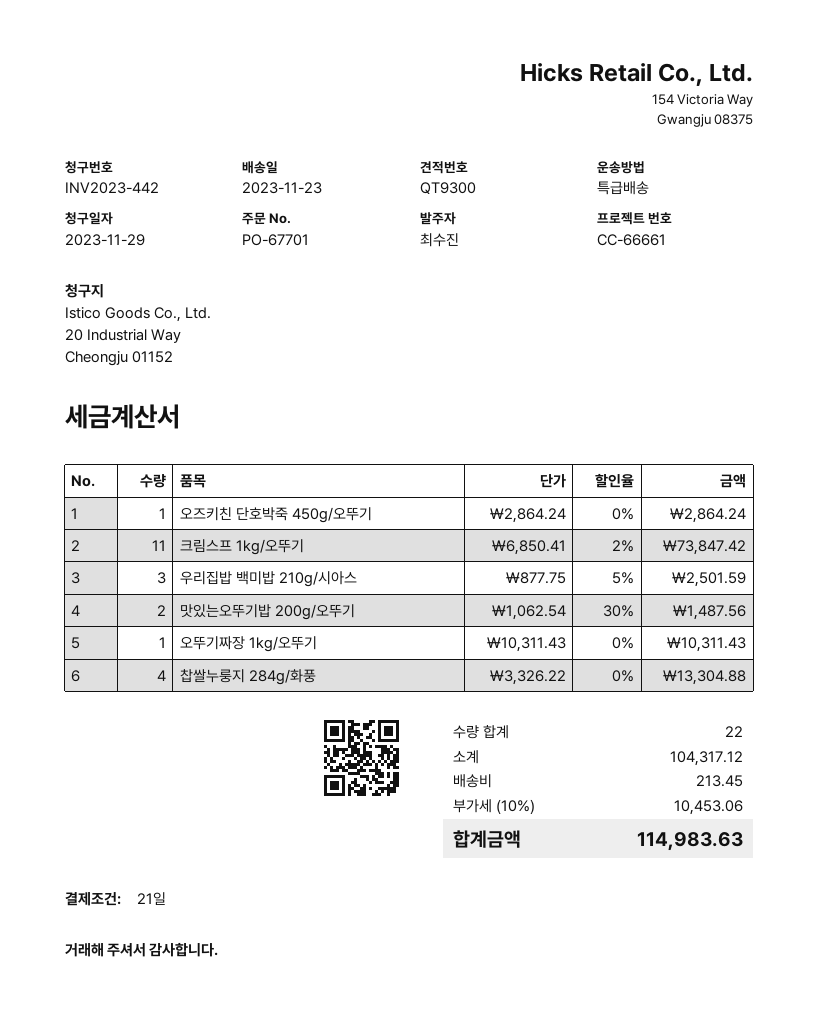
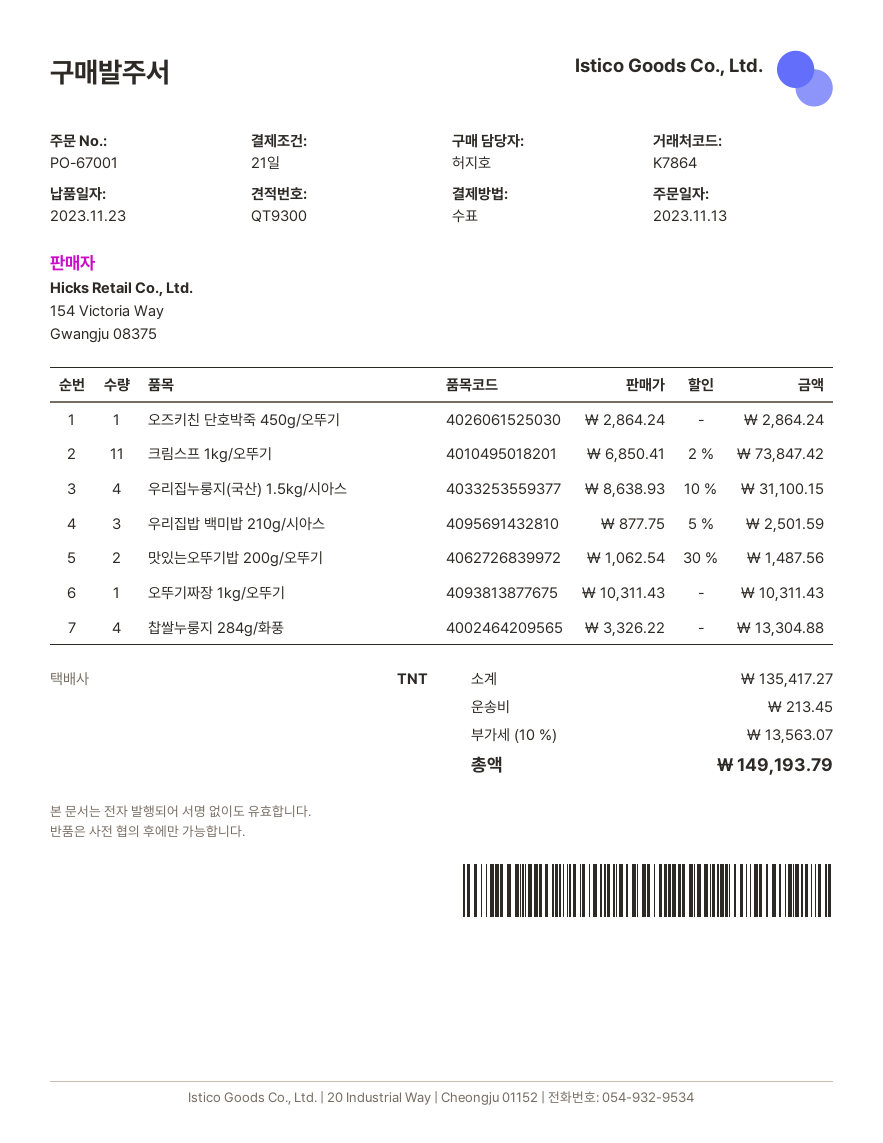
order number: PO-67701 -> PO-67001
ordered by: 최수진 -> 허지호
shipping method: express -> TNT
우리집누룽지(국산) 1.5kg/시아스: none -> 4 x 8638.93 - 10% = 31100.15
subtotal: 104317.12 -> 135417.27
tax: 10% = 10453.06 -> 10% = 13563.07
total: 114983.63 -> 149193.79

